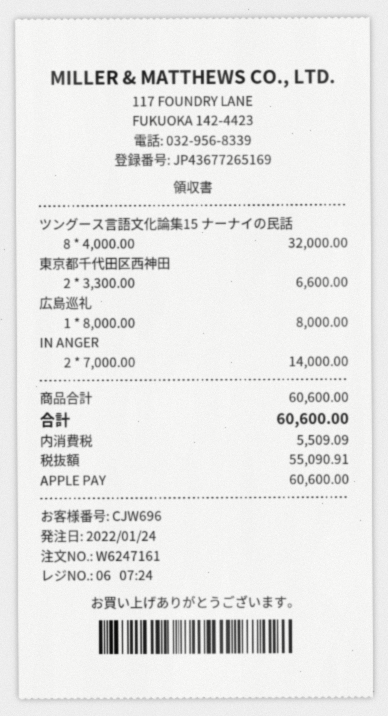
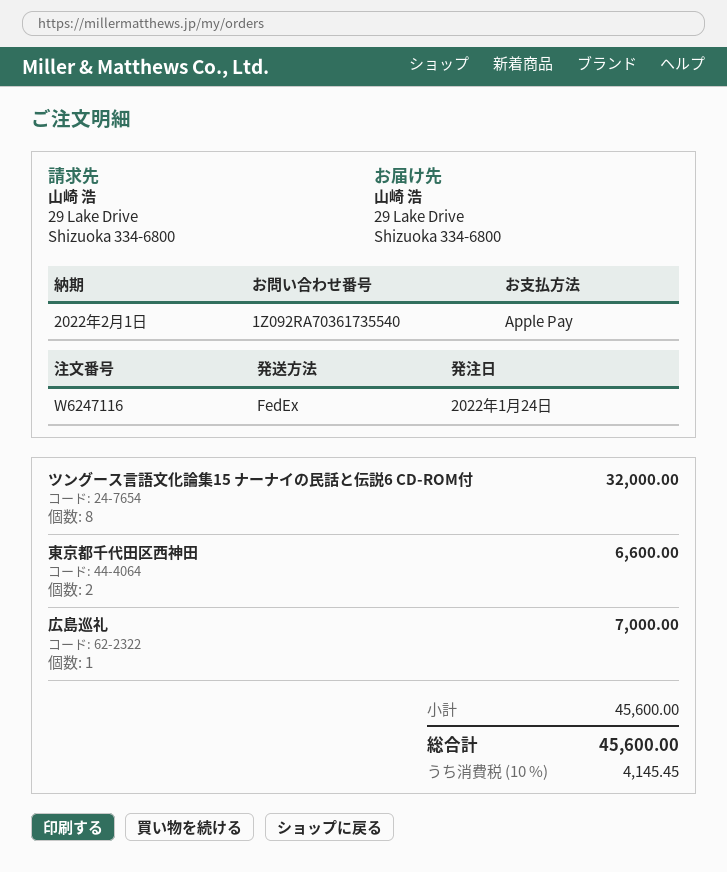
order number: W6247161 -> W6247116
広島巡礼: 1 for 8000.00 -> 1 for 7000.00
IN ANGER: 2 for 14000.00 -> none
subtotal: 60600.00 -> 45600.00
tax: 5509.09 -> 4145.45
total: 60600.00 -> 45600.00

